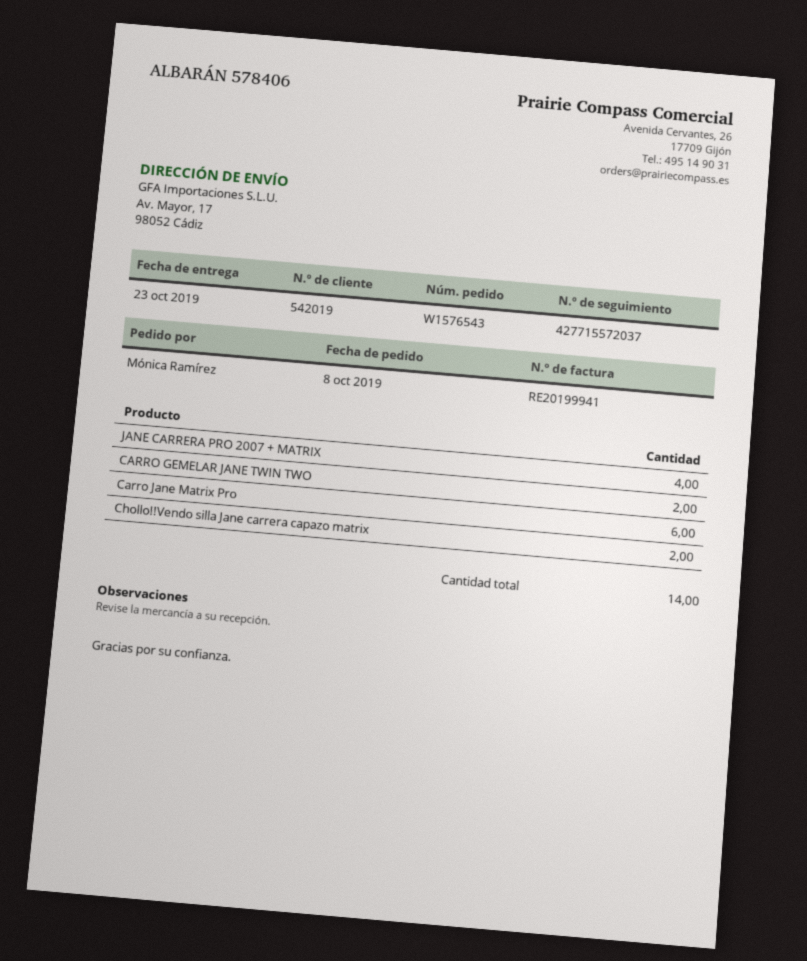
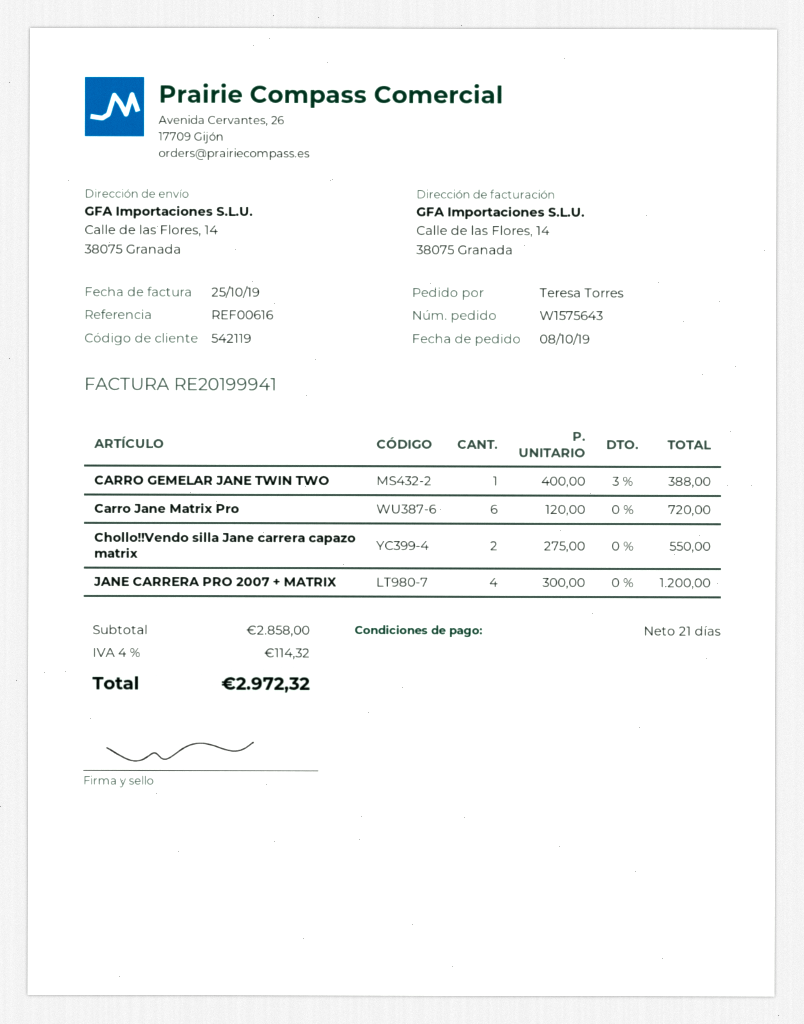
order number: W1576543 -> W1575643
customer number: 542019 -> 542119
ordered by: Mónica Ramírez -> Teresa Torres
ship to: Av. Mayor, 17, 98052 Cádiz -> Calle de las Flores, 14, 38075 Granada
CARRO GEMELAR JANE TWIN TWO: 2 -> 1

